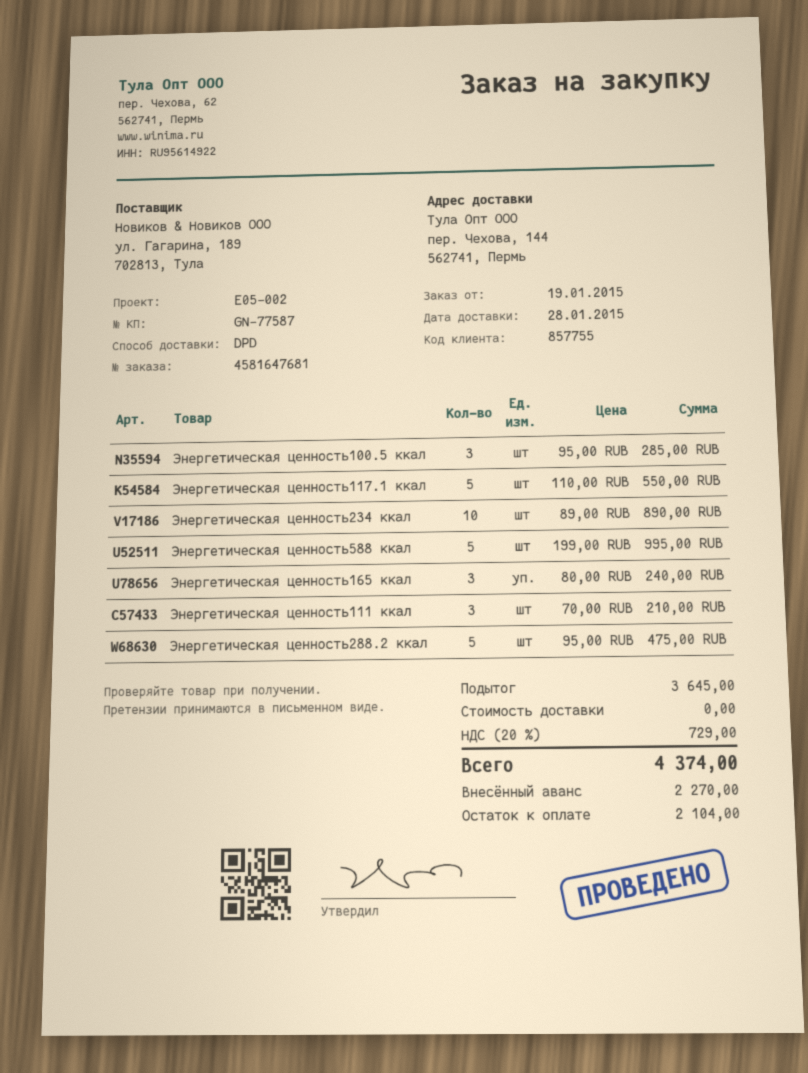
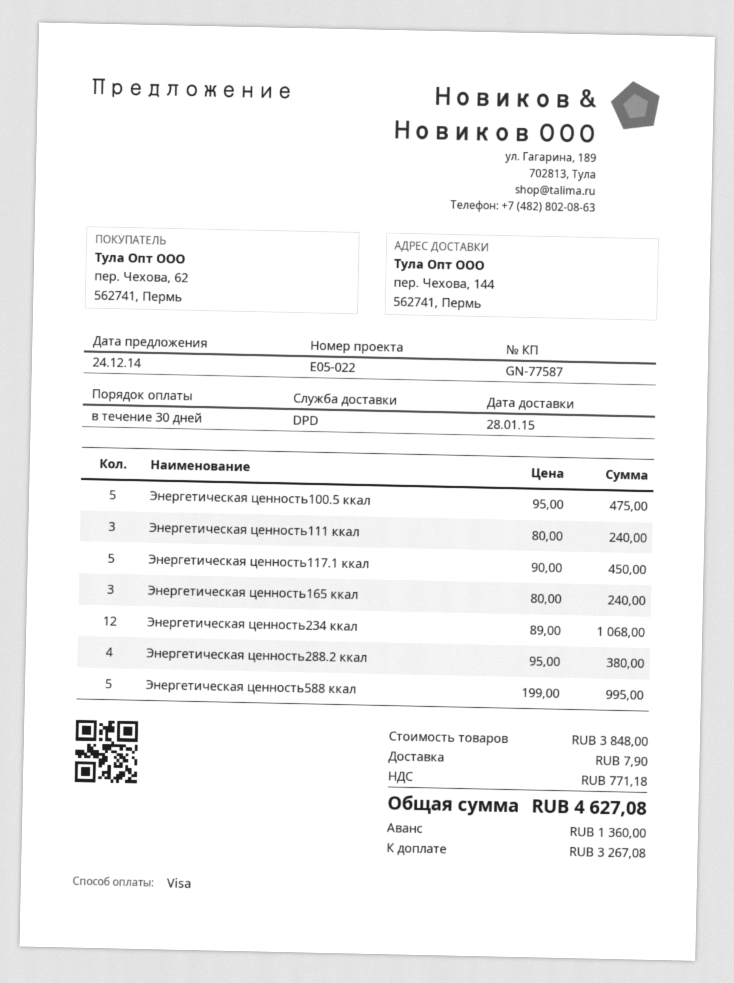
reference: E05-002 -> E05-022
Энергетическая ценность100.5 ккал: 3 x 95.00 = 285.00 -> 5 x 95.00 = 475.00
Энергетическая ценность117.1 ккал: 5 x 110.00 = 550.00 -> 5 x 90.00 = 450.00
Энергетическая ценность234 ккал: 10 x 89.00 = 890.00 -> 12 x 89.00 = 1068.00
Энергетическая ценность111 ккал: 3 x 70.00 = 210.00 -> 3 x 80.00 = 240.00
Энергетическая ценность288.2 ккал: 5 x 95.00 = 475.00 -> 4 x 95.00 = 380.00
subtotal: 3645.00 -> 3848.00
shipping: 0.00 -> 7.90
tax: 729.00 -> 771.18
total: 4374.00 -> 4627.08
deposit: 2270.00 -> 1360.00
balance: 2104.00 -> 3267.08

